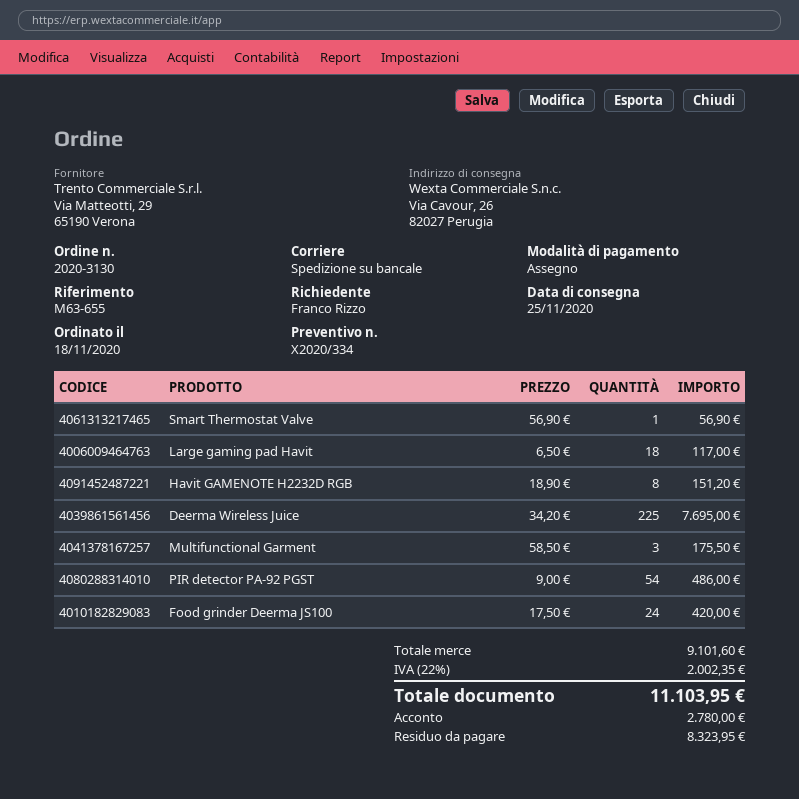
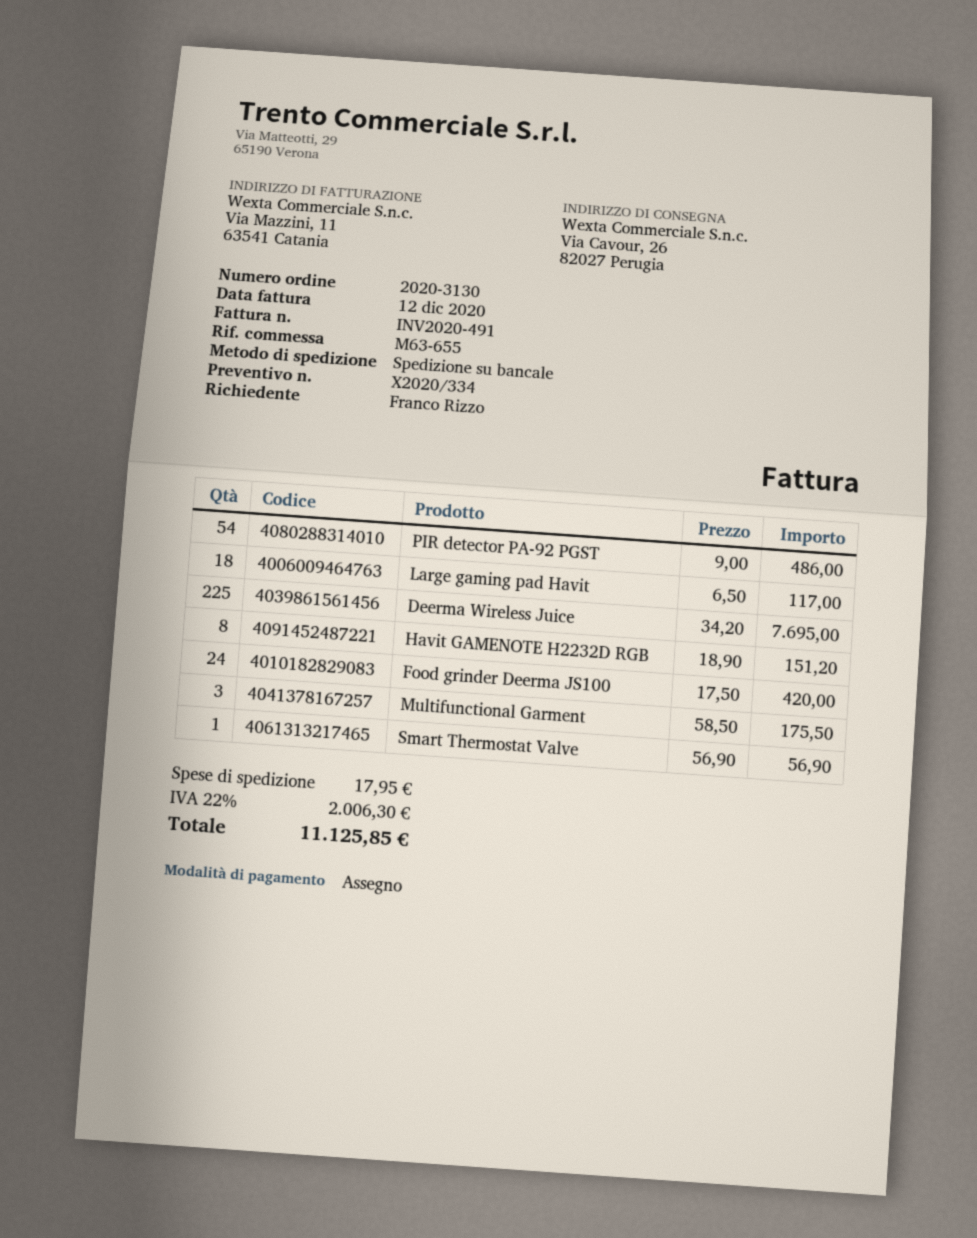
shipping: none -> 17.95
tax: 22% = 2002.35 -> 22% = 2006.30
total: 11103.95 -> 11125.85

